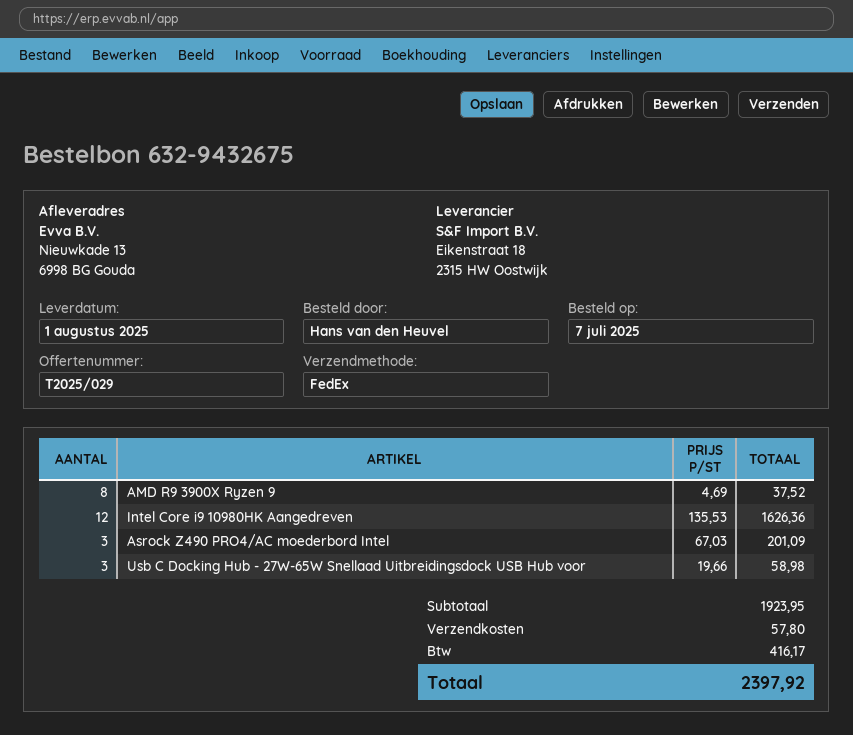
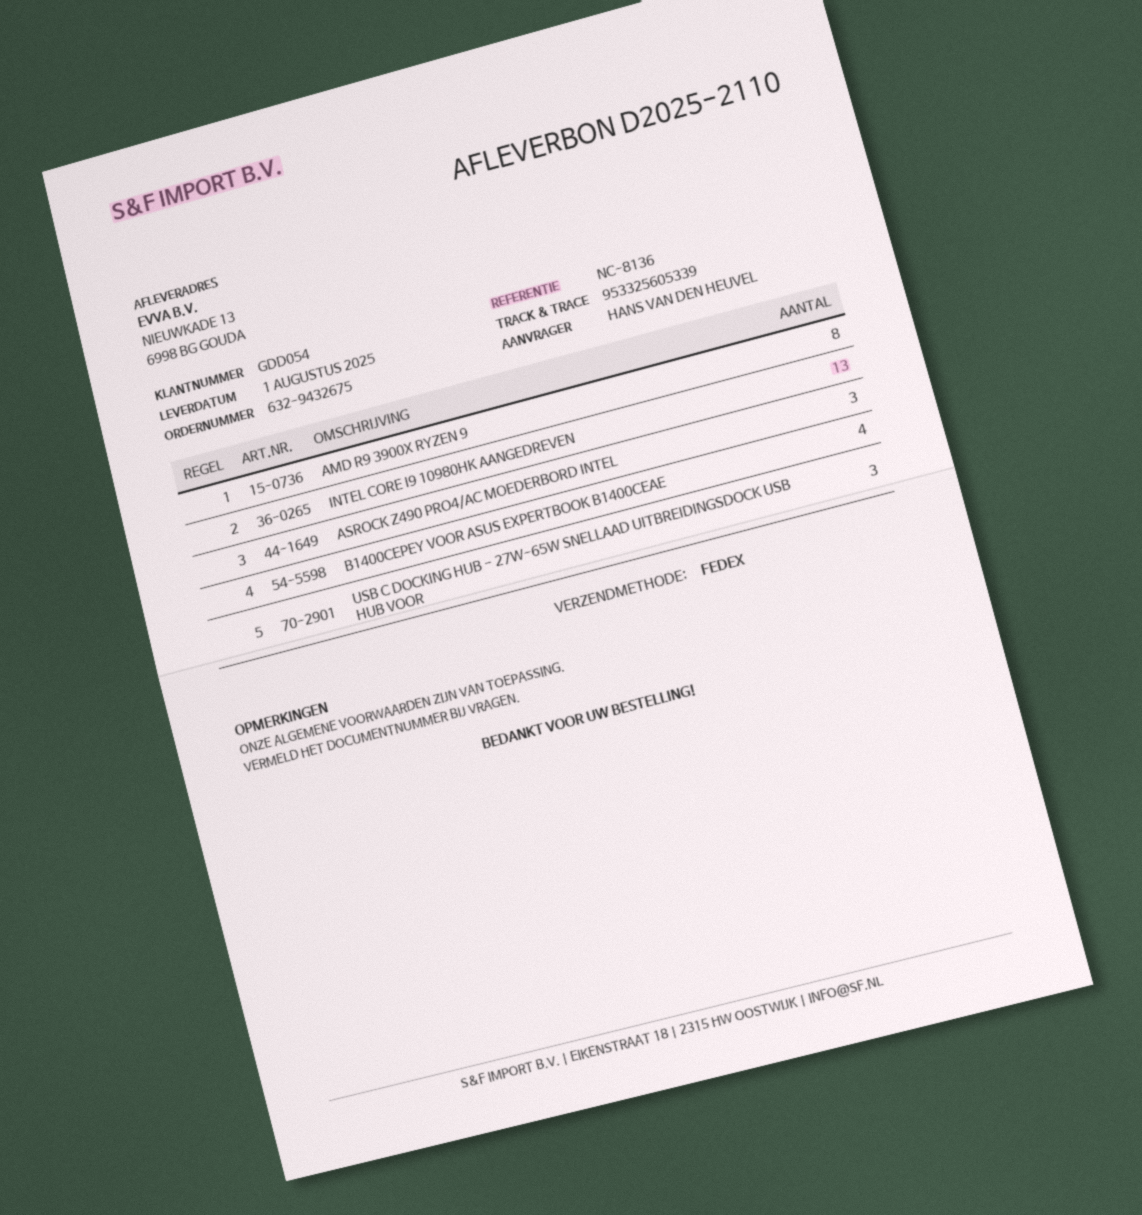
Intel Core i9 10980HK Aangedreven: 12 -> 13
B1400CEPEY VOOR ASUS EXPERTBOOK B1400CEAE: none -> 4

